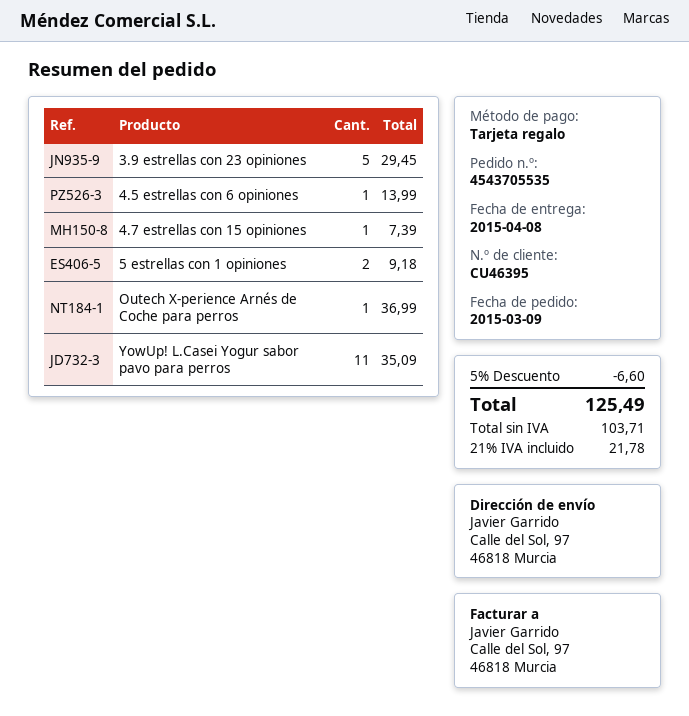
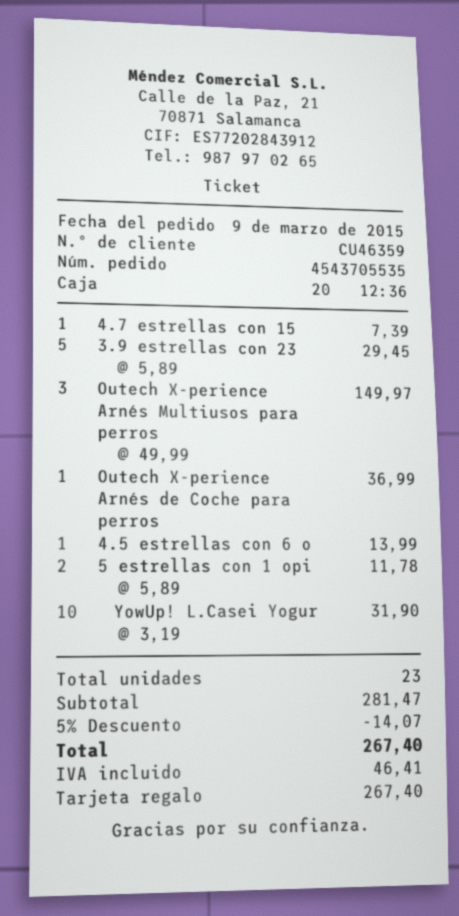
customer number: CU46395 -> CU46359
5 estrellas con 1 opiniones: 2 for 9.18 -> 2 for 11.78
YowUp! L.Casei Yogur sabor pavo para perros: 11 for 35.09 -> 10 for 31.90
Outech X-perience Arnés Multiusos para perros: none -> 3 for 149.97
discount: 5% = 6.60 -> 5% = 14.07
tax: 21.78 -> 46.41
total: 125.49 -> 267.40

